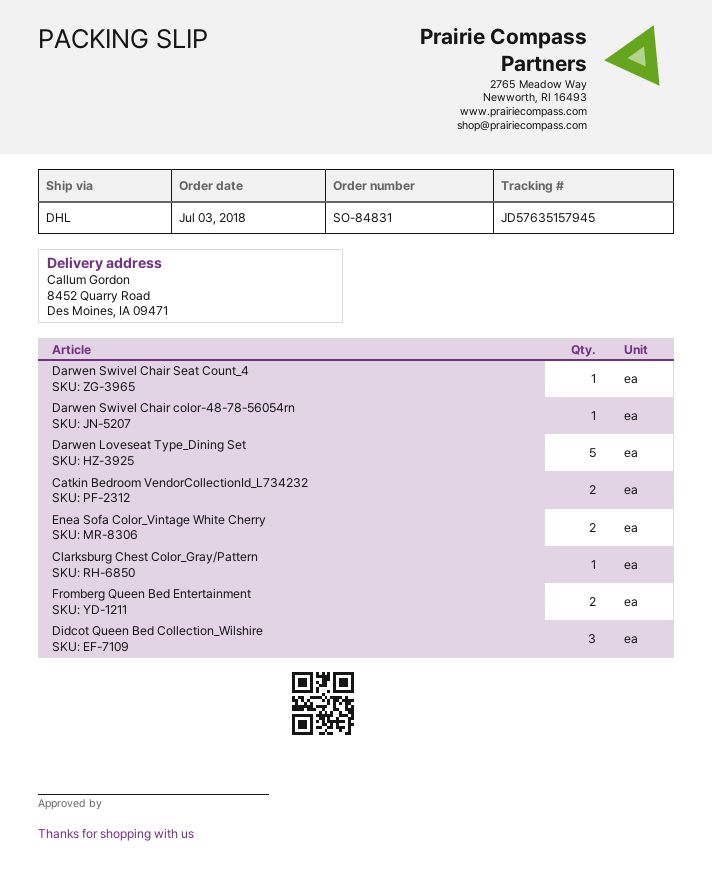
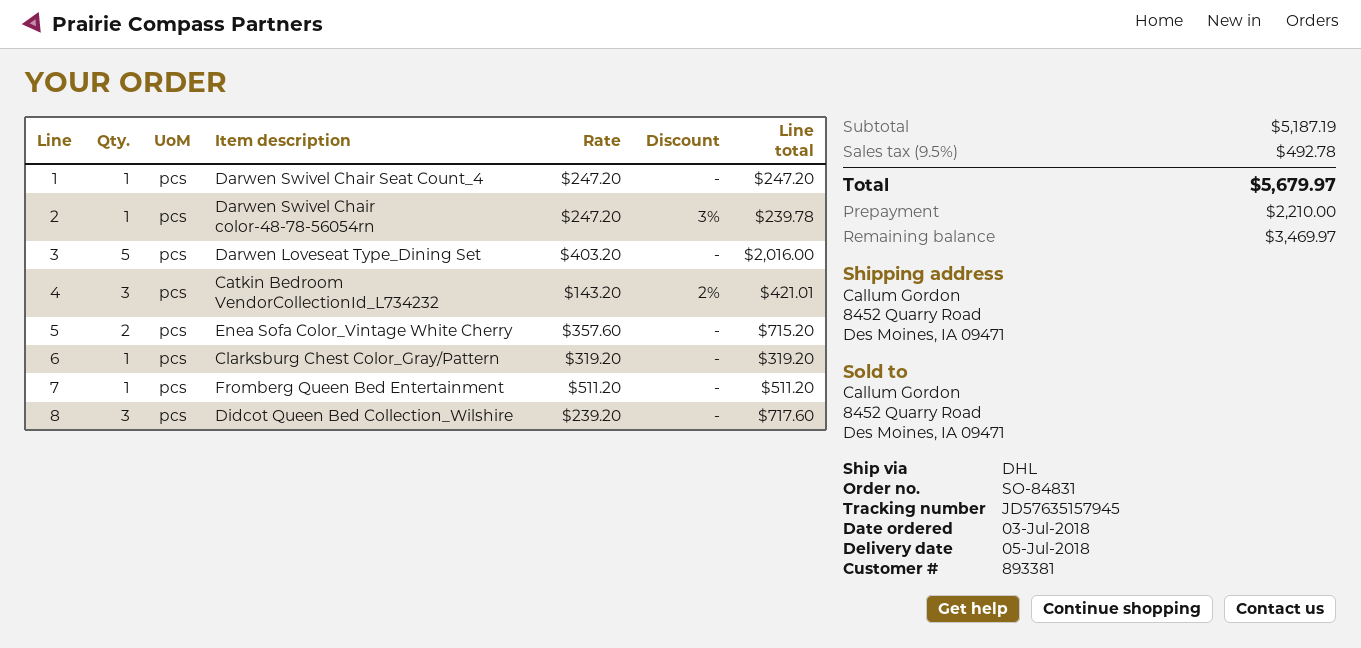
Catkin Bedroom VendorCollectionId_L734232: 2 -> 3
Fromberg Queen Bed Entertainment: 2 -> 1

